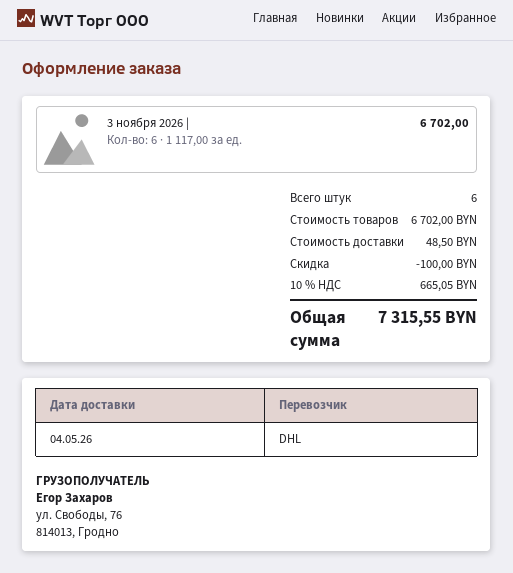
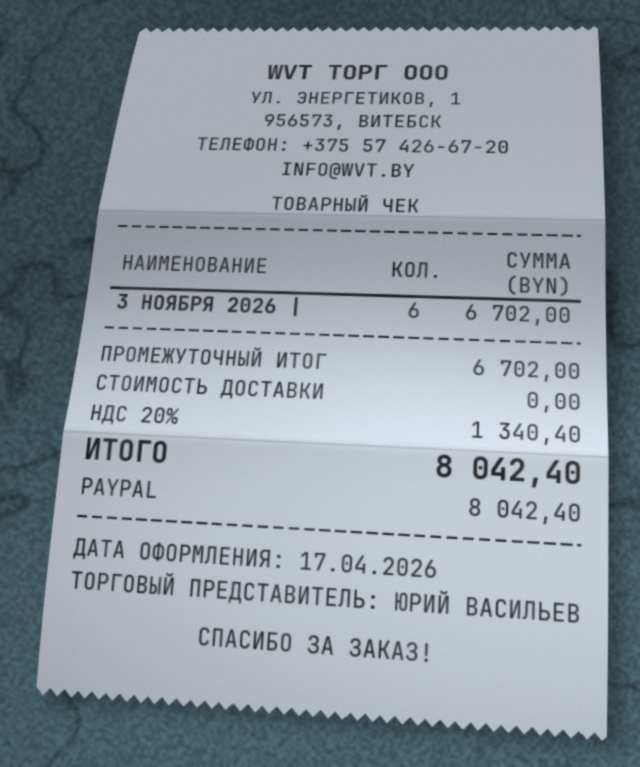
discount: 100.00 -> none
shipping: 48.50 -> 0.00
tax: 10% = 665.05 -> 20% = 1340.40
total: 7315.55 -> 8042.40

